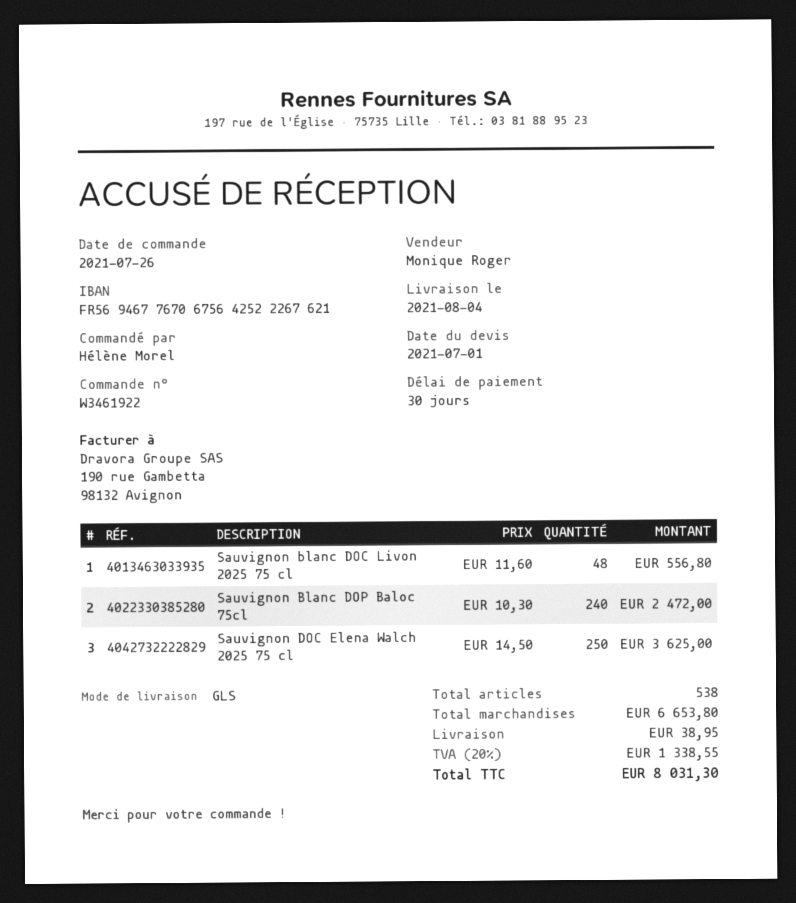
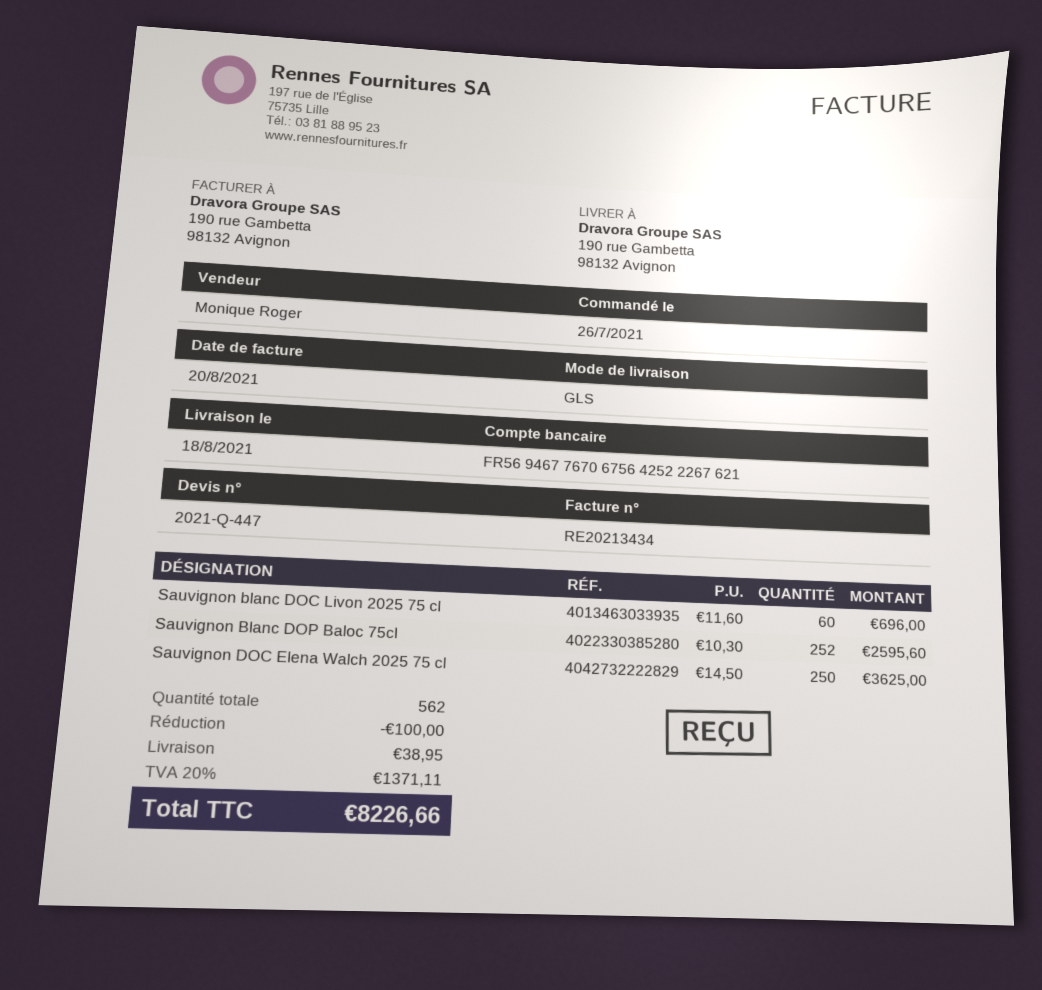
delivery date: 2021-08-04 -> 2021-08-18
Sauvignon blanc DOC Livon 2025 75 cl: 48 x 11.60 = 556.80 -> 60 x 11.60 = 696.00
Sauvignon Blanc DOP Baloc 75cl: 240 x 10.30 = 2472.00 -> 252 x 10.30 = 2595.60
total quantity: 538 -> 562
discount: none -> 100.00
tax: 20% = 1338.55 -> 20% = 1371.11
total: 8031.30 -> 8226.66

